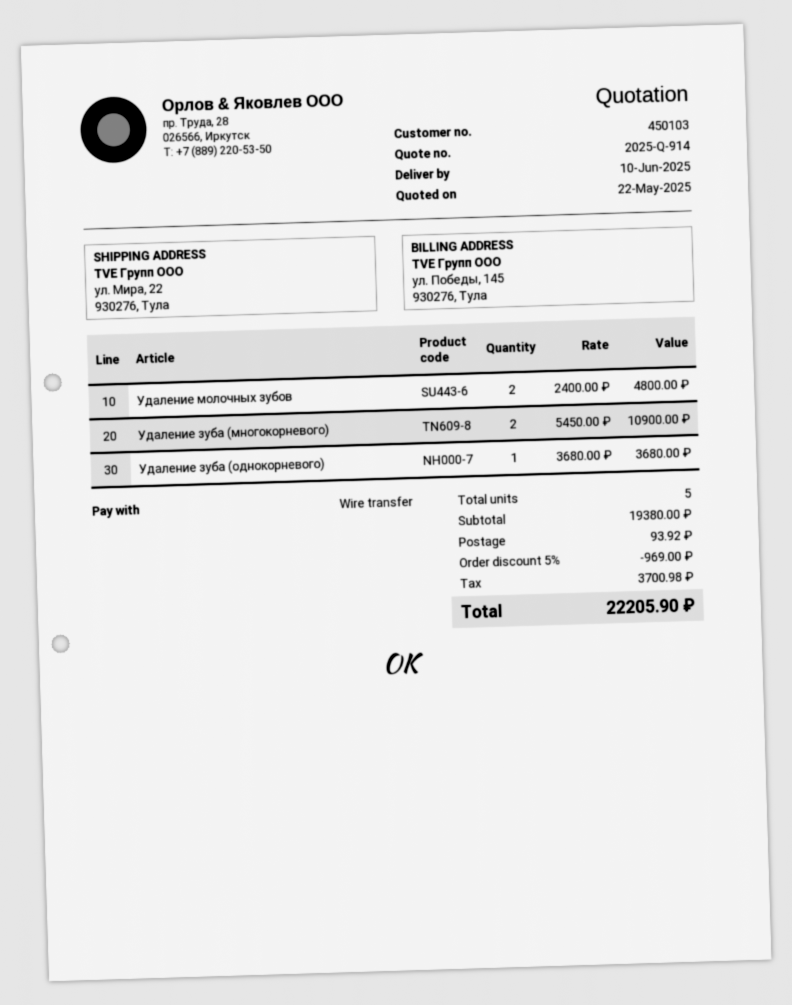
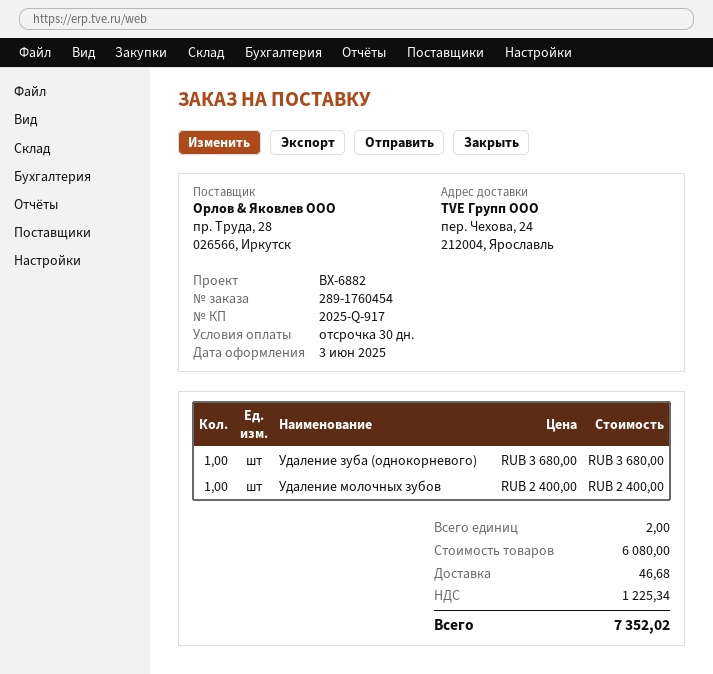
quote number: 2025-Q-914 -> 2025-Q-917
ship to: ул. Мира, 22, 930276, Тула -> пер. Чехова, 24, 212004, Ярославль
Удаление молочных зубов: 2 x 2400.00 = 4800.00 -> 1 x 2400.00 = 2400.00
Удаление зуба (многокорневого): 2 x 5450.00 = 10900.00 -> none
total quantity: 5 -> 2
subtotal: 19380.00 -> 6080.00
discount: 5% = 969.00 -> none
shipping: 93.92 -> 46.68
tax: 3700.98 -> 1225.34
total: 22205.90 -> 7352.02

